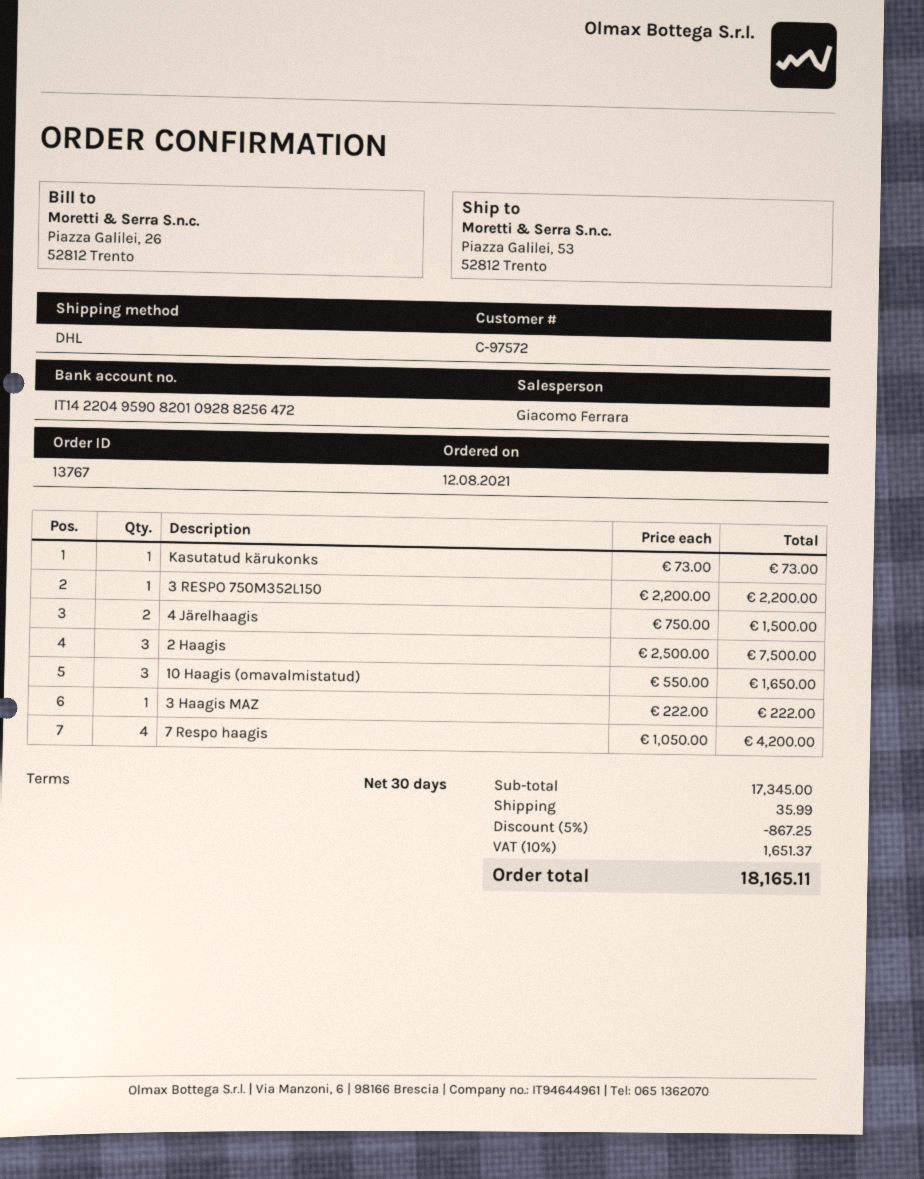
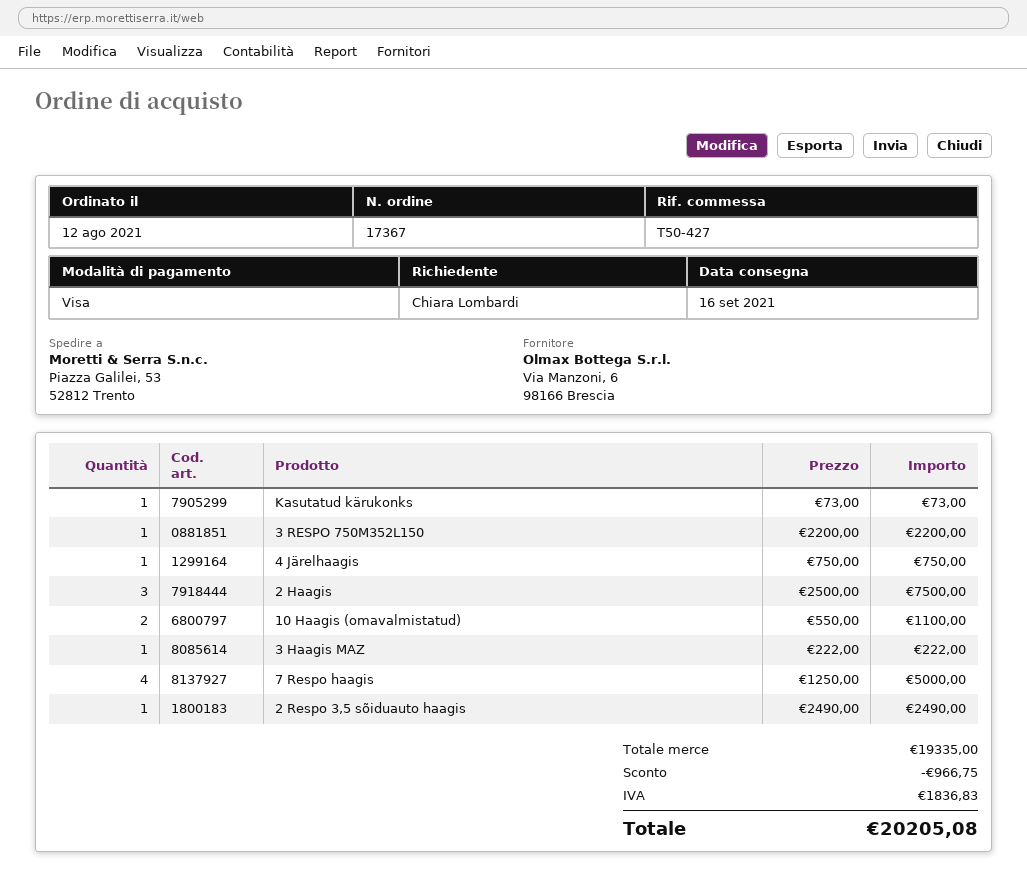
order number: 13767 -> 17367
4 Järelhaagis: 2 x 750.00 = 1500.00 -> 1 x 750.00 = 750.00
10 Haagis (omavalmistatud): 3 x 550.00 = 1650.00 -> 2 x 550.00 = 1100.00
7 Respo haagis: 4 x 1050.00 = 4200.00 -> 4 x 1250.00 = 5000.00
2 Respo 3,5 sõiduauto haagis: none -> 1 x 2490.00 = 2490.00
subtotal: 17345.00 -> 19335.00
discount: 867.25 -> 966.75
shipping: 35.99 -> none
tax: 1651.37 -> 1836.83
total: 18165.11 -> 20205.08

